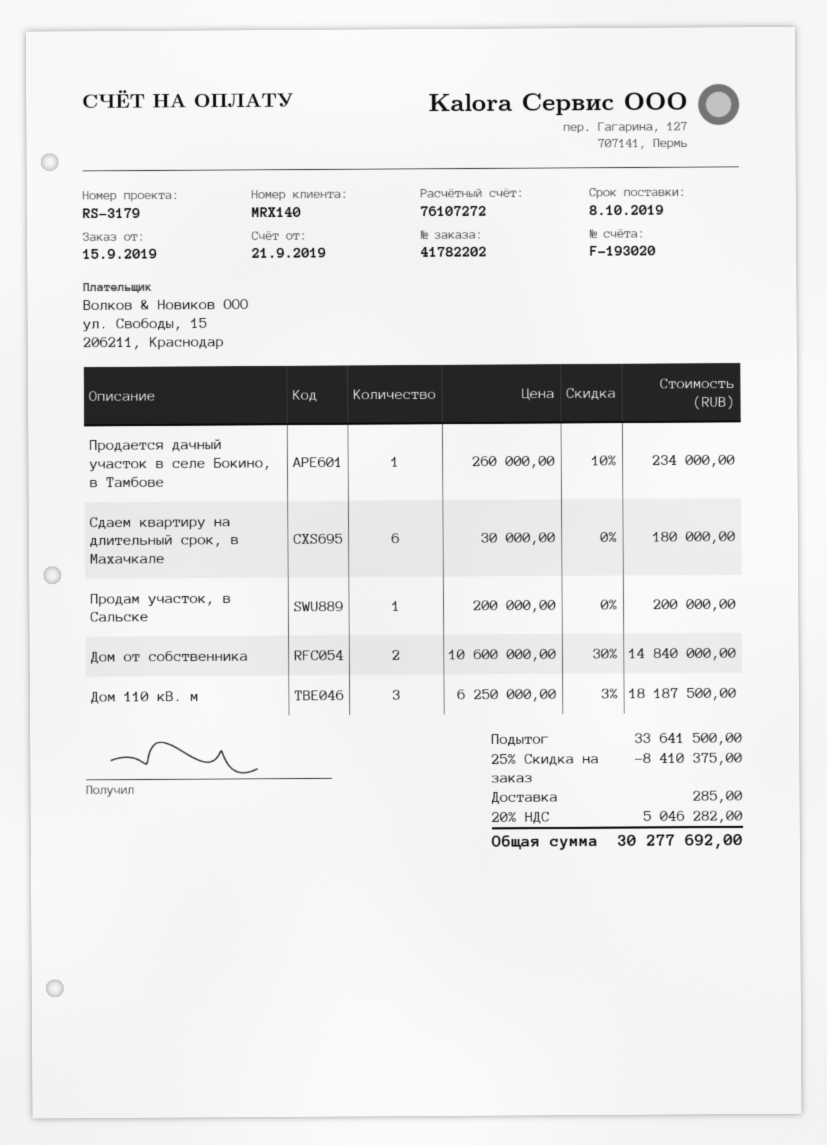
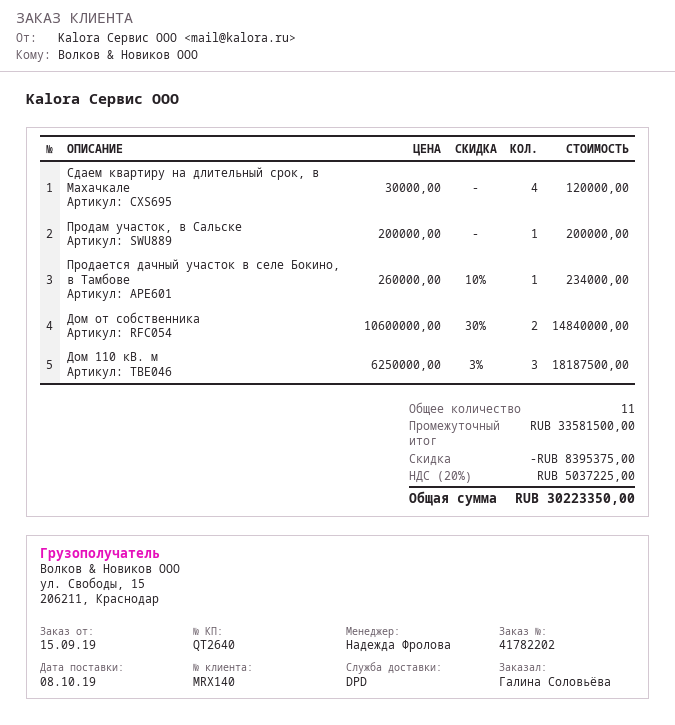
Сдаем квартиру на длительный срок, в Махачкале: 6 x 30000.00 = 180000.00 -> 4 x 30000.00 = 120000.00
subtotal: 33641500.00 -> 33581500.00
discount: 8410375.00 -> 8395375.00
shipping: 285.00 -> none
tax: 20% = 5046282.00 -> 20% = 5037225.00
total: 30277692.00 -> 30223350.00

